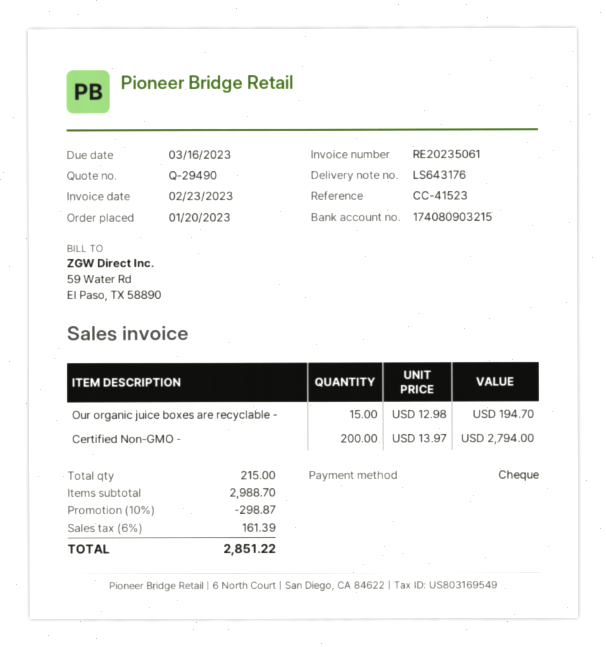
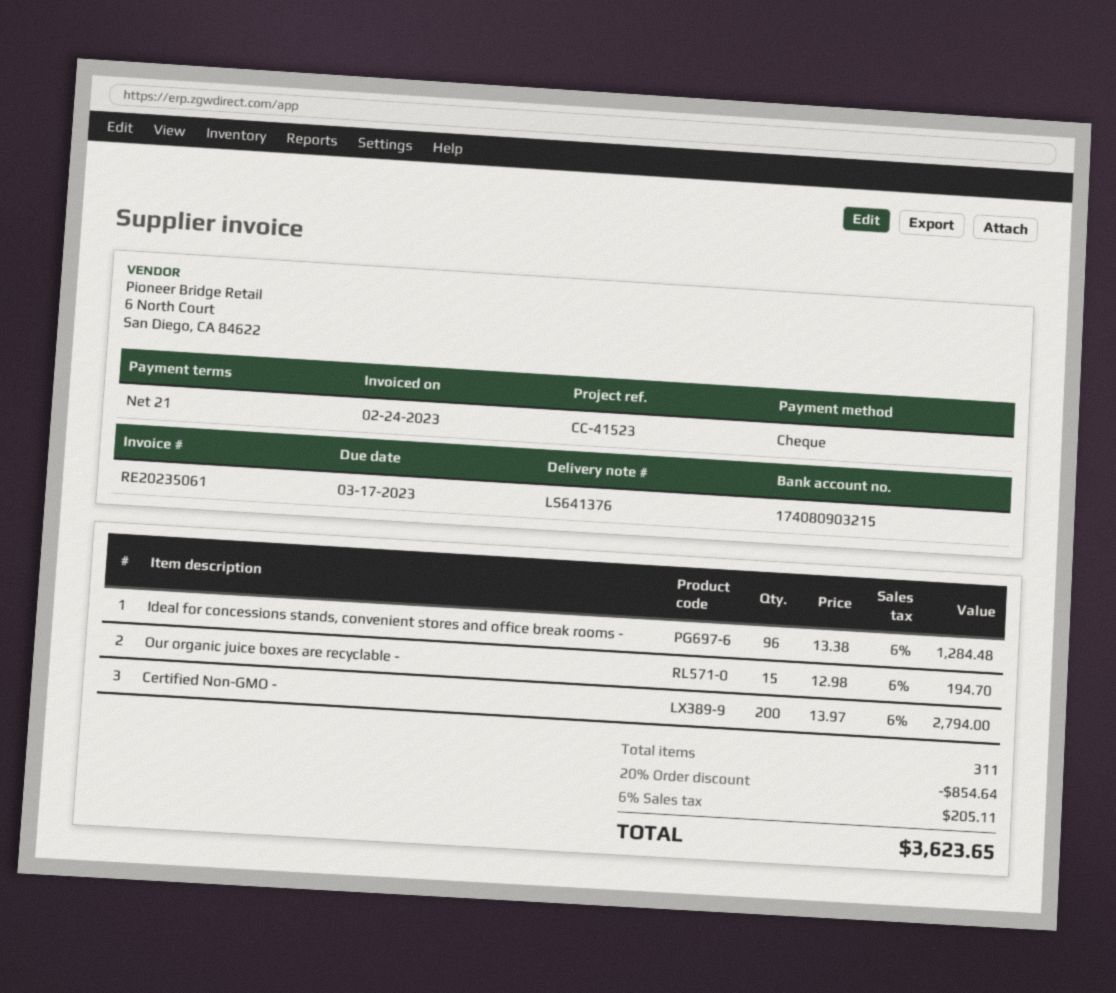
delivery note number: LS643176 -> LS641376
invoice date: 2023-02-23 -> 2023-02-24
due date: 2023-03-16 -> 2023-03-17
Ideal for concessions stands, convenient stores and office break rooms -: none -> 96 x 13.38 = 1284.48
total quantity: 215 -> 311
discount: 10% = 298.87 -> 20% = 854.64
tax: 6% = 161.39 -> 6% = 205.11
total: 2851.22 -> 3623.65

